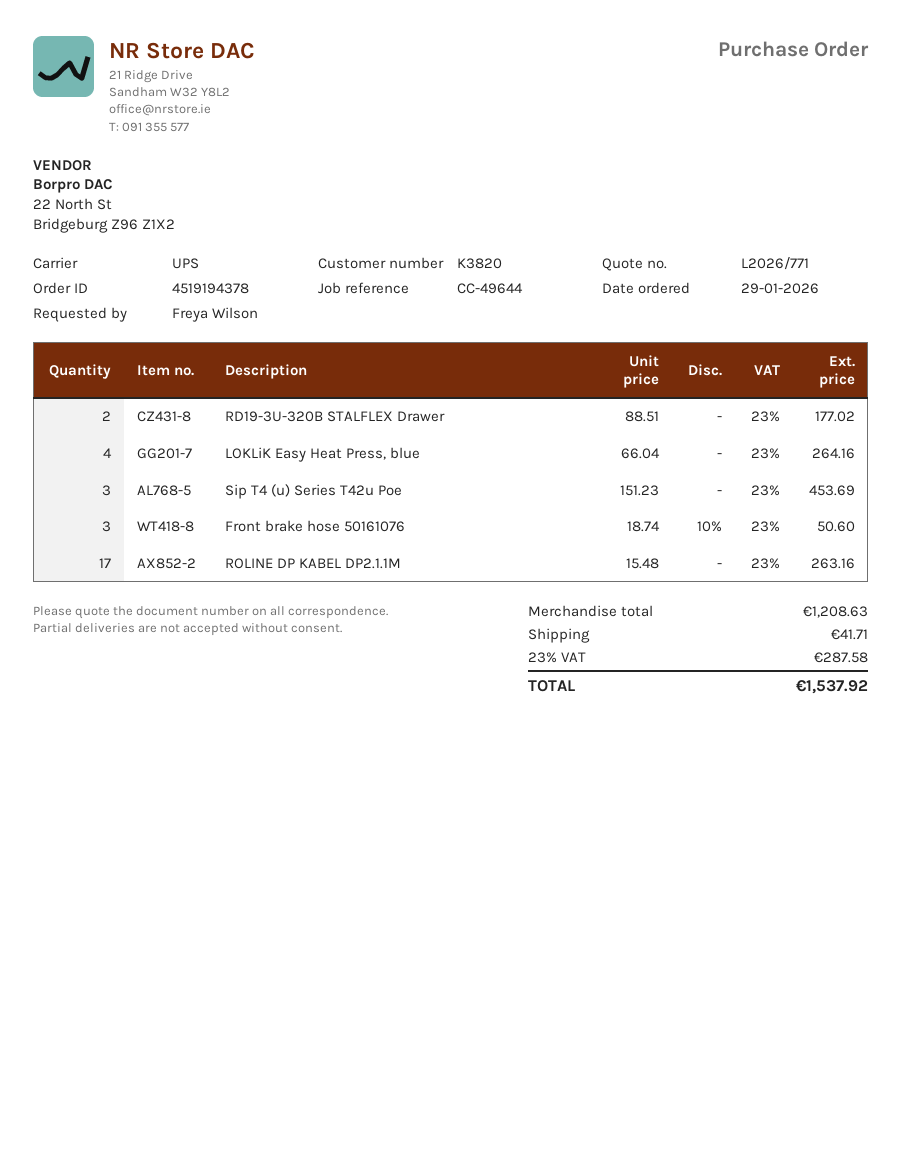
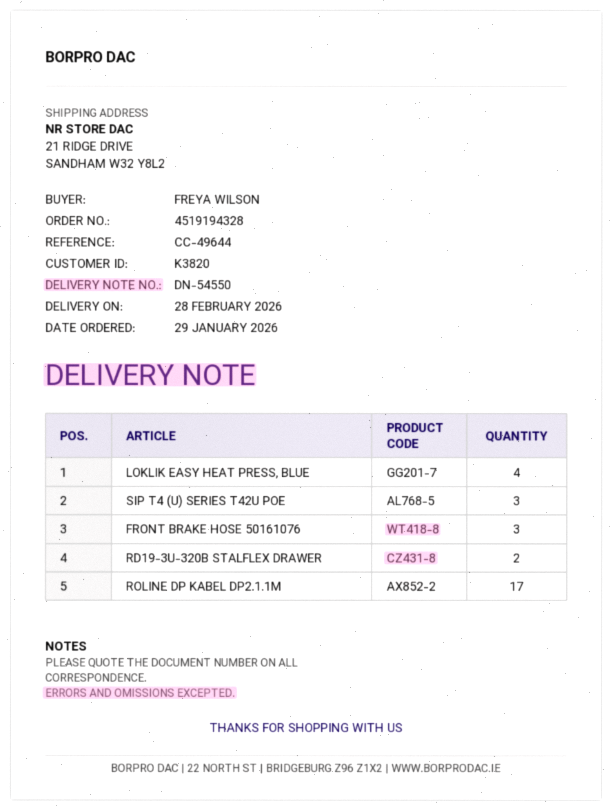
order number: 4519194378 -> 4519194328

